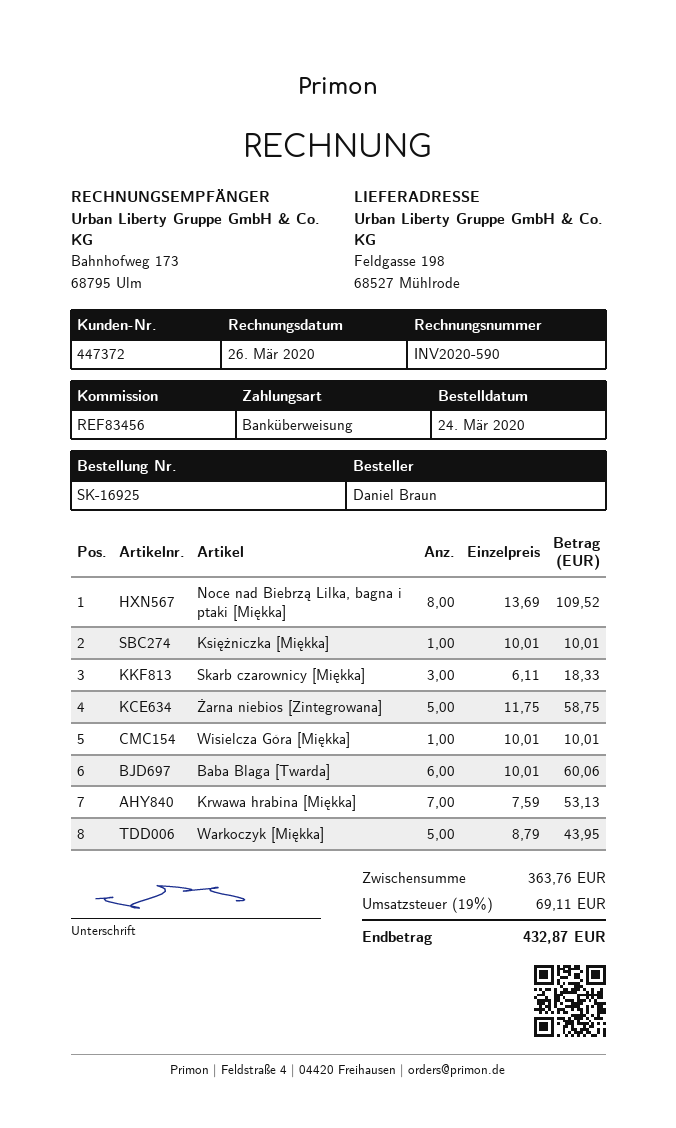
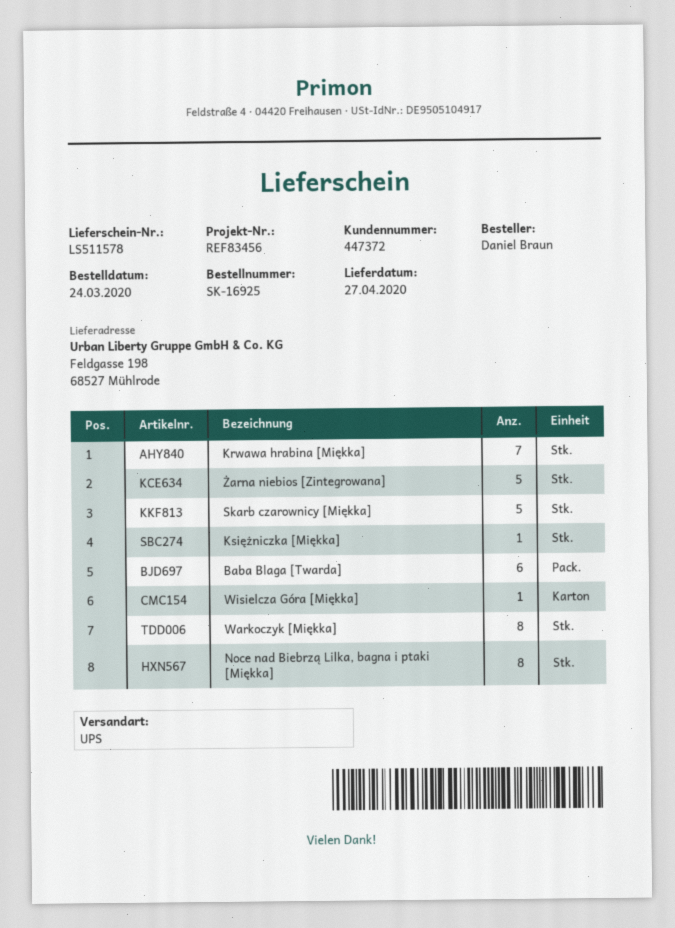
Skarb czarownicy [Miękka]: 3 -> 5
Warkoczyk [Miękka]: 5 -> 8

